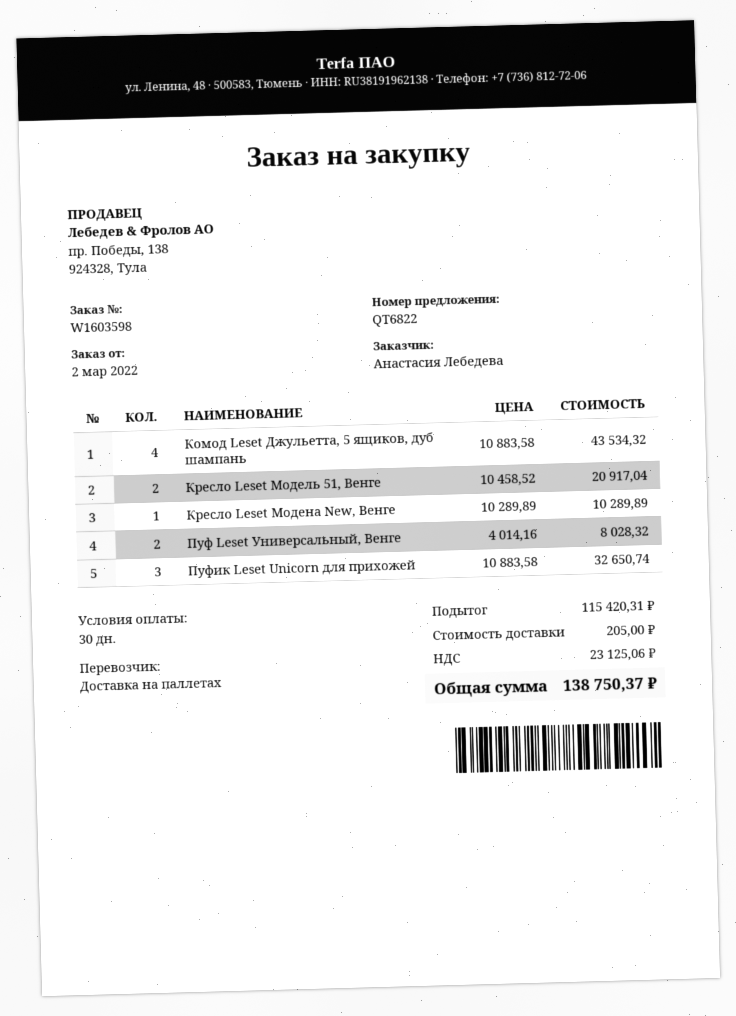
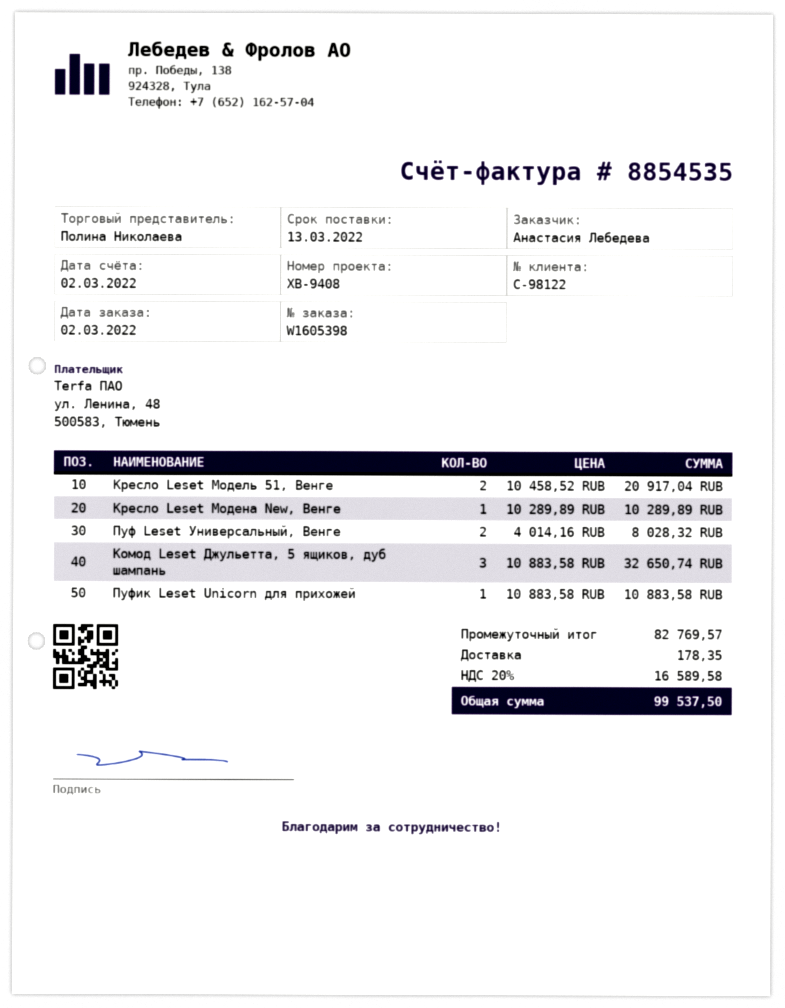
order number: W1603598 -> W1605398
Комод Leset Джульетта, 5 ящиков, дуб шампань: 4 x 10883.58 = 43534.32 -> 3 x 10883.58 = 32650.74
Пуфик Leset Unicorn для прихожей: 3 x 10883.58 = 32650.74 -> 1 x 10883.58 = 10883.58
subtotal: 115420.31 -> 82769.57
shipping: 205.00 -> 178.35
tax: 23125.06 -> 16589.58
total: 138750.37 -> 99537.50

